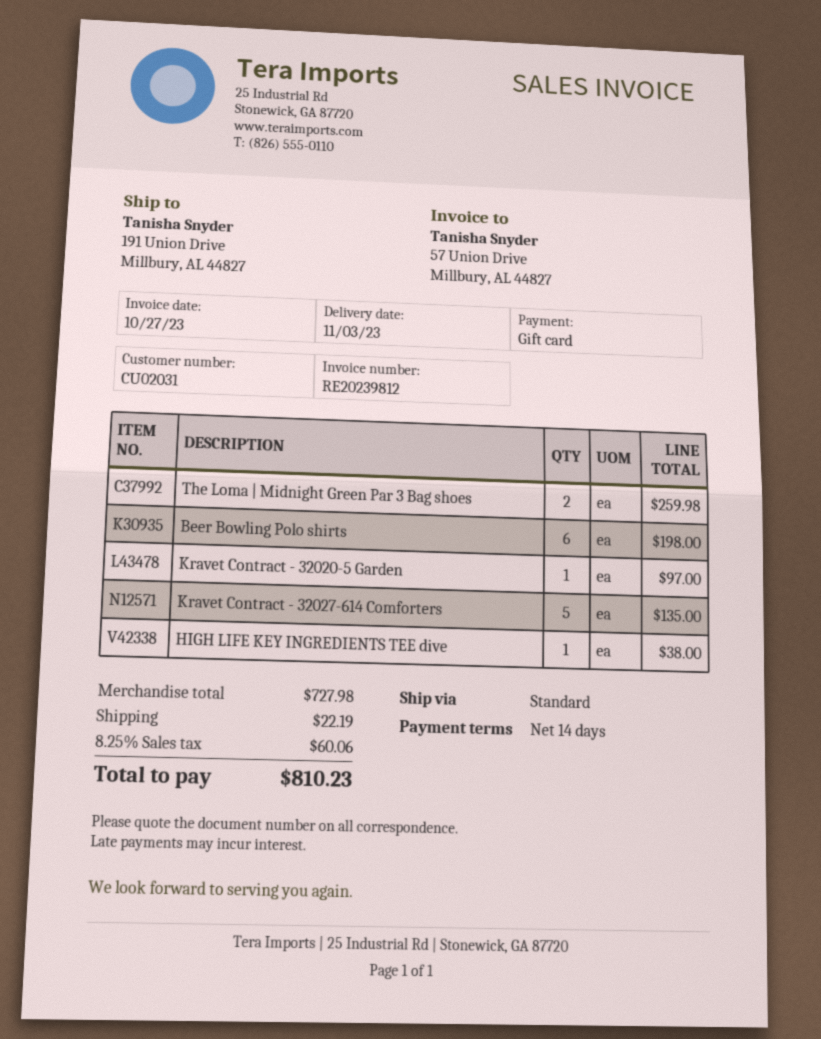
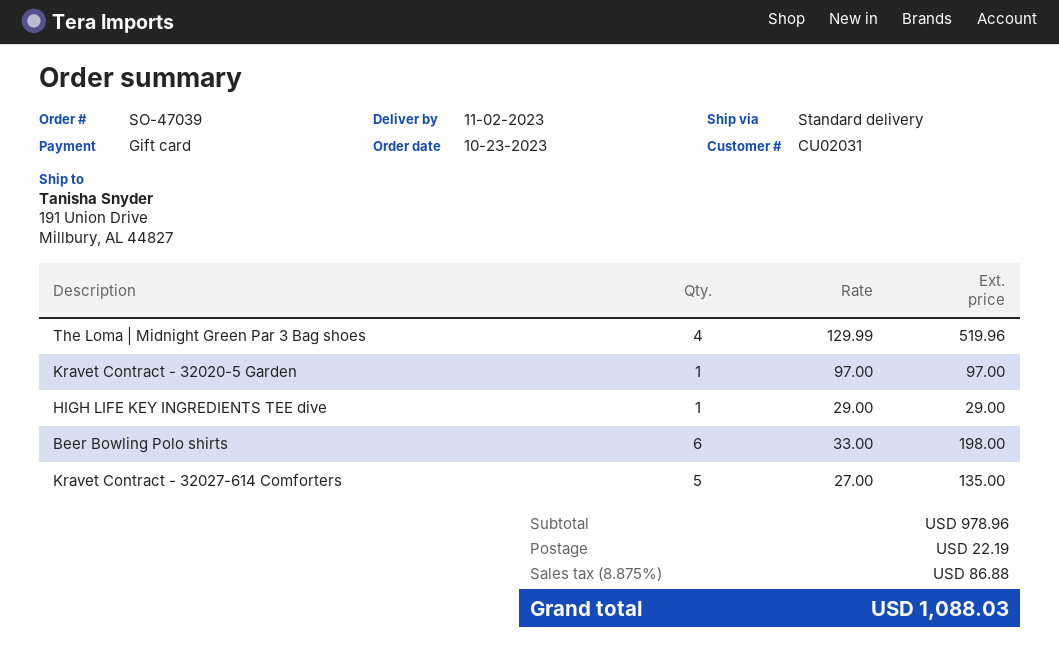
delivery date: 2023-11-03 -> 2023-11-02
The Loma | Midnight Green Par 3 Bag shoes: 2 for 259.98 -> 4 for 519.96
HIGH LIFE KEY INGREDIENTS TEE dive: 1 for 38.00 -> 1 for 29.00
subtotal: 727.98 -> 978.96
tax: 8.25% = 60.06 -> 8.875% = 86.88
total: 810.23 -> 1088.03

